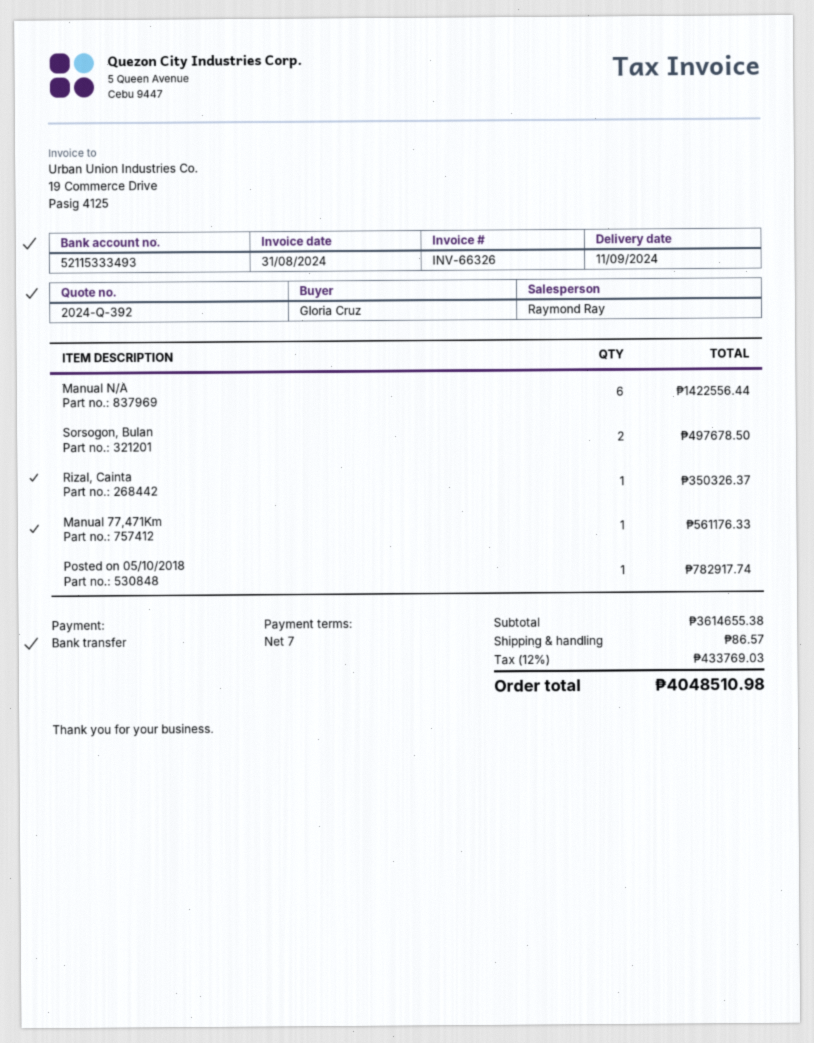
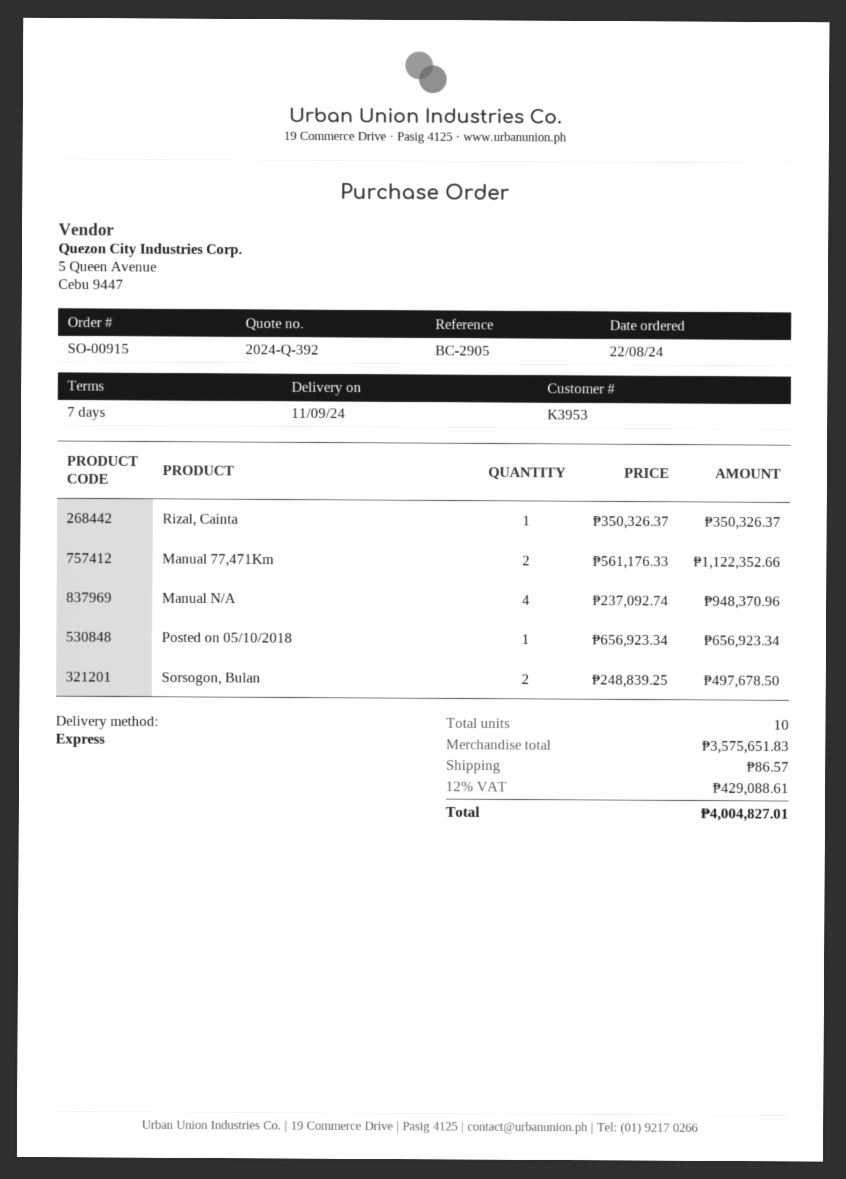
Manual N/A: 6 for 1422556.44 -> 4 for 948370.96
Manual 77,471Km: 1 for 561176.33 -> 2 for 1122352.66
Posted on 05/10/2018: 1 for 782917.74 -> 1 for 656923.34
subtotal: 3614655.38 -> 3575651.83
tax: 12% = 433769.03 -> 12% = 429088.61
total: 4048510.98 -> 4004827.01

